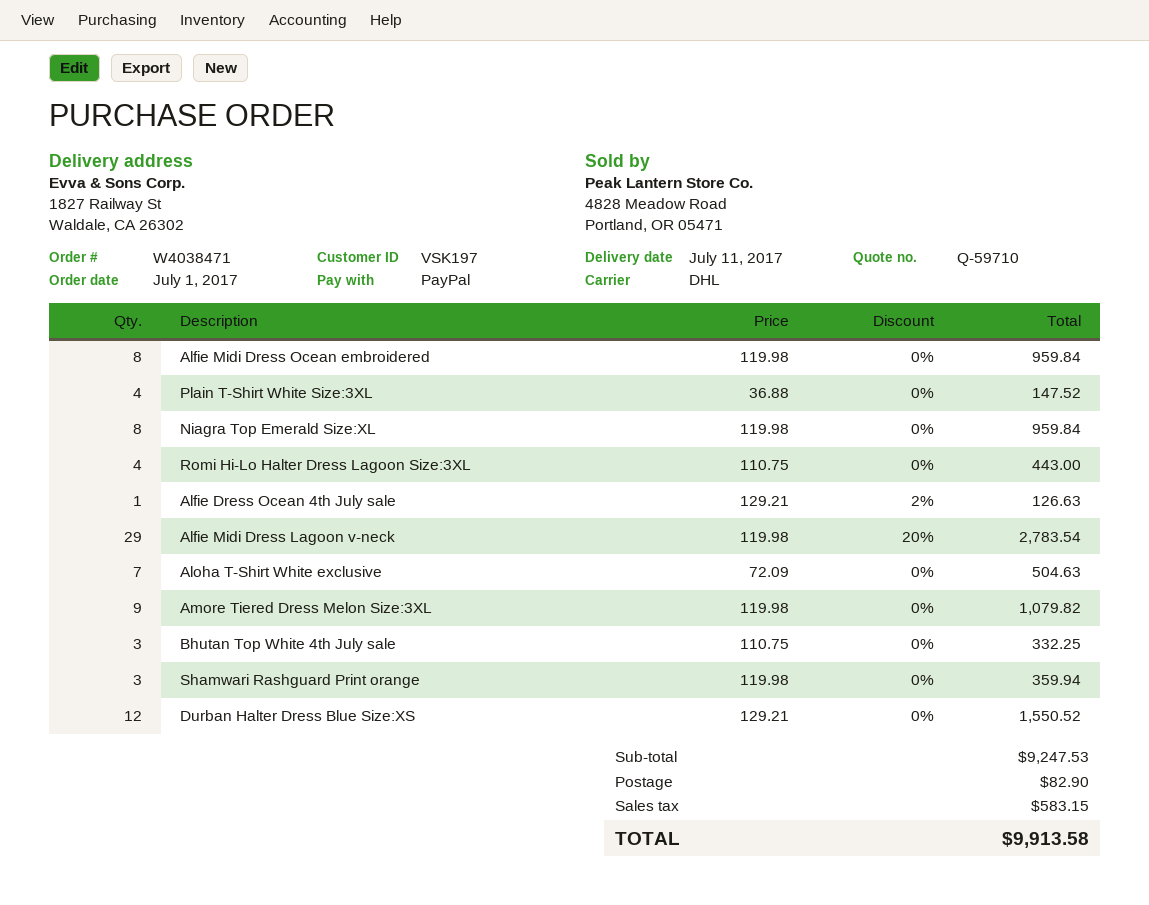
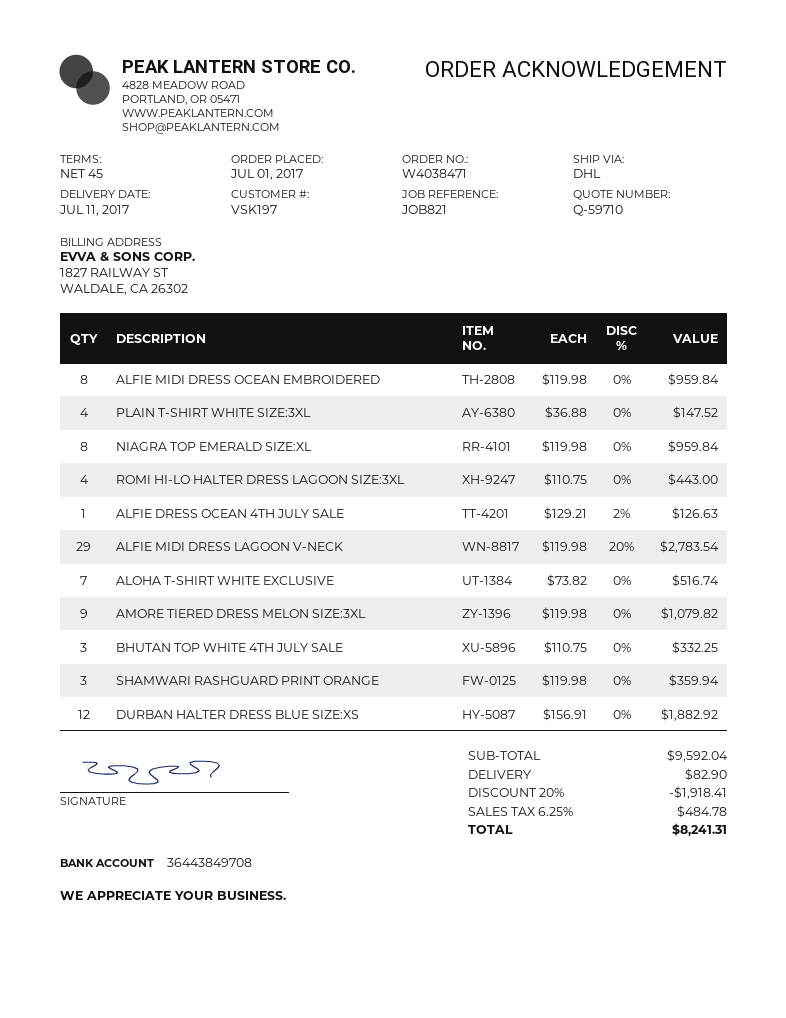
Aloha T-Shirt White exclusive: 7 x 72.09 = 504.63 -> 7 x 73.82 = 516.74
Durban Halter Dress Blue Size:XS: 12 x 129.21 = 1550.52 -> 12 x 156.91 = 1882.92
subtotal: 9247.53 -> 9592.04
discount: none -> 20% = 1918.41
tax: 583.15 -> 484.78
total: 9913.58 -> 8241.31

